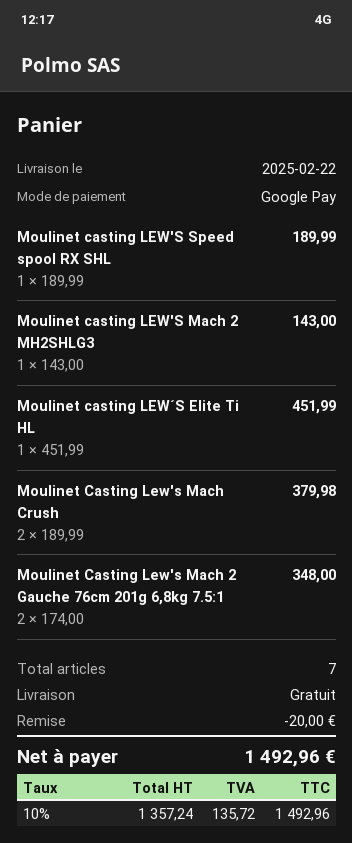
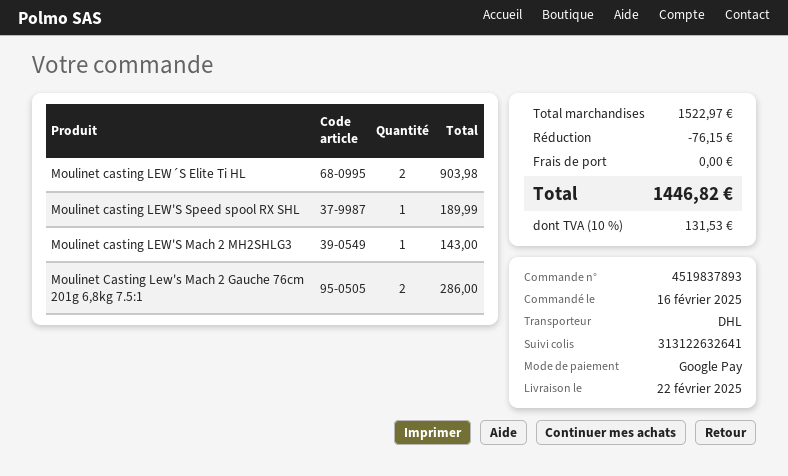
Moulinet casting LEW´S Elite Ti HL: 1 for 451.99 -> 2 for 903.98
Moulinet Casting Lew's Mach Crush: 2 for 379.98 -> none
Moulinet Casting Lew's Mach 2 Gauche 76cm 201g 6,8kg 7.5:1: 2 for 348.00 -> 2 for 286.00
discount: 20.00 -> 76.15
tax: 10% = 135.72 -> 10% = 131.53
total: 1492.96 -> 1446.82

